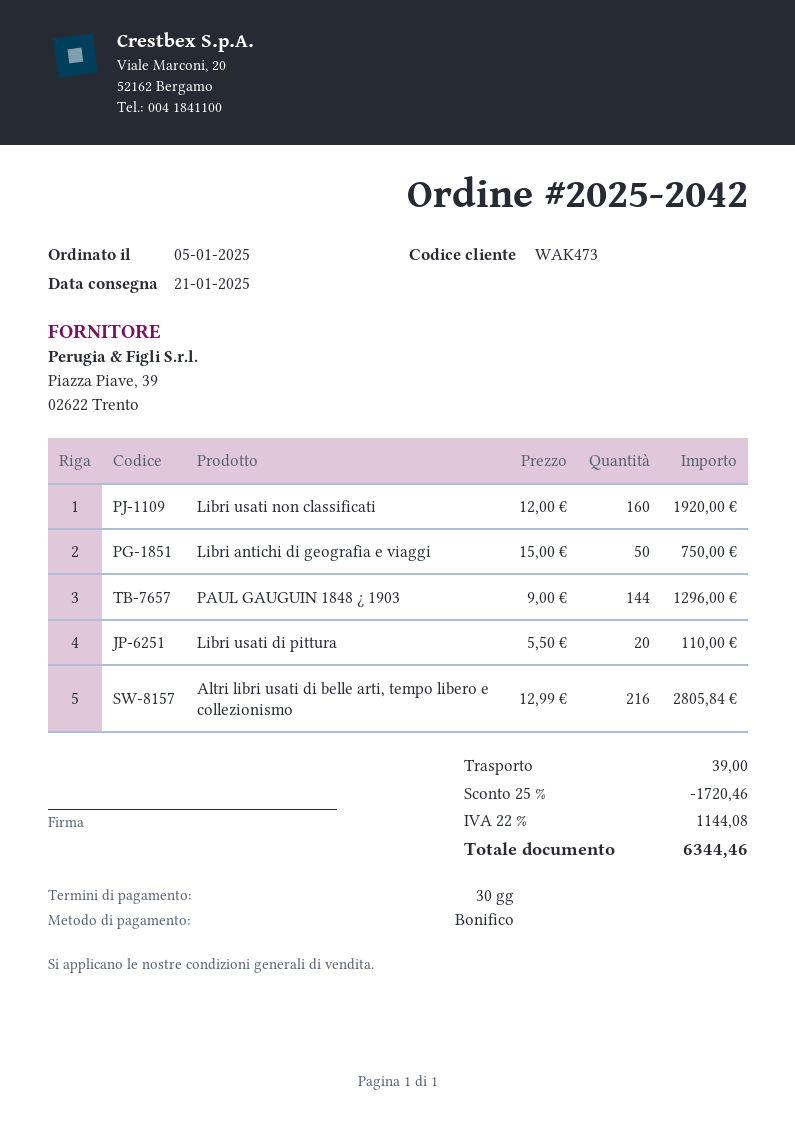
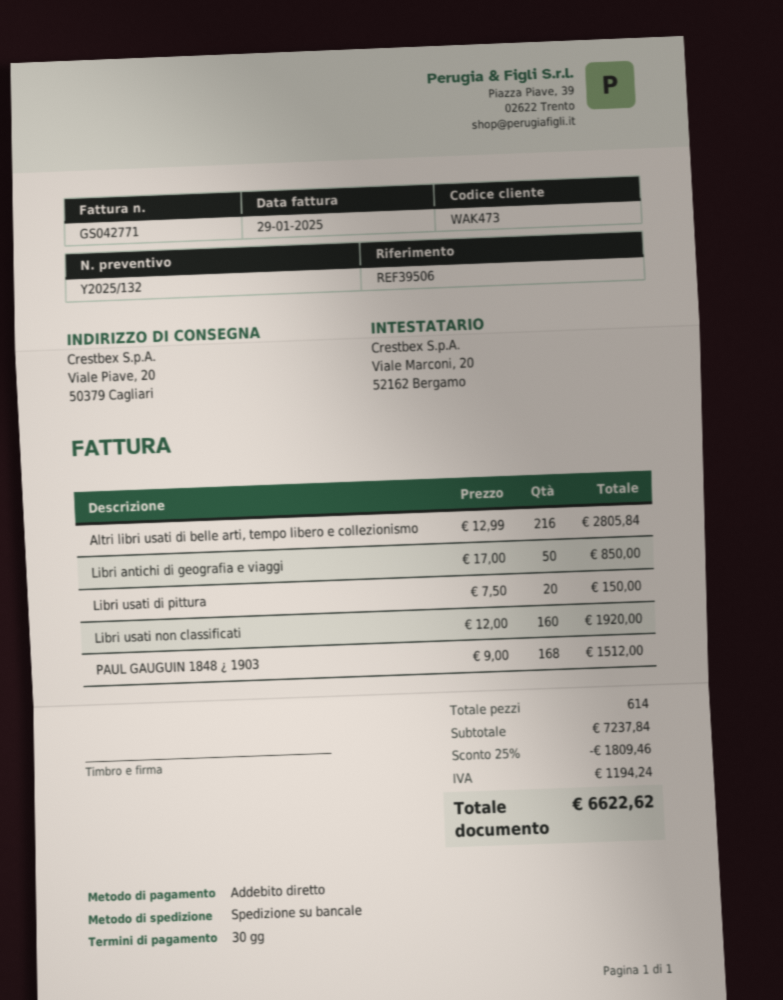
payment method: bank transfer -> direct debit
Libri antichi di geografia e viaggi: 50 x 15.00 = 750.00 -> 50 x 17.00 = 850.00
PAUL GAUGUIN 1848 ¿ 1903: 144 x 9.00 = 1296.00 -> 168 x 9.00 = 1512.00
Libri usati di pittura: 20 x 5.50 = 110.00 -> 20 x 7.50 = 150.00
discount: 25% = 1720.46 -> 25% = 1809.46
shipping: 39.00 -> none
tax: 1144.08 -> 1194.24
total: 6344.46 -> 6622.62

